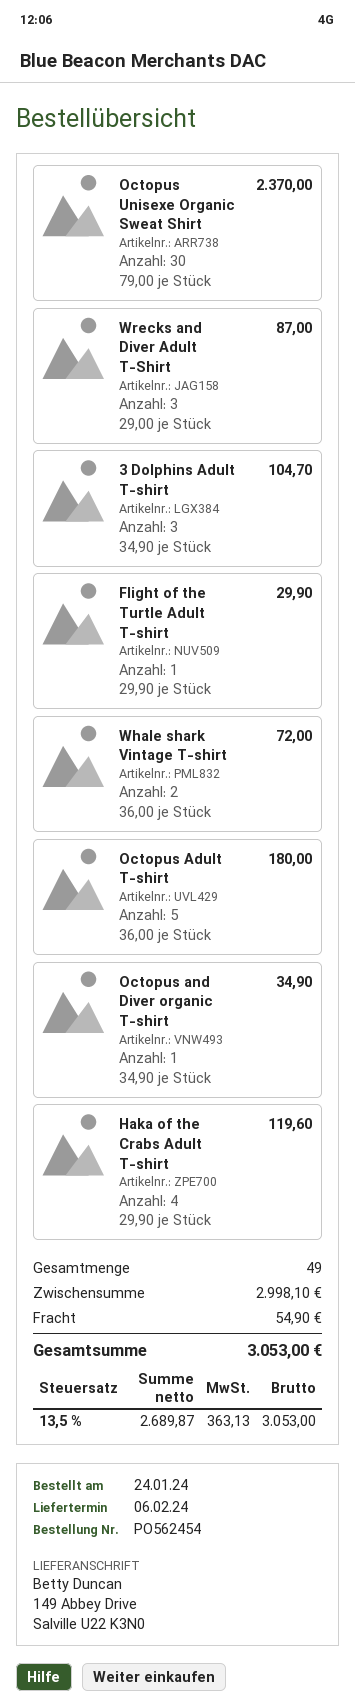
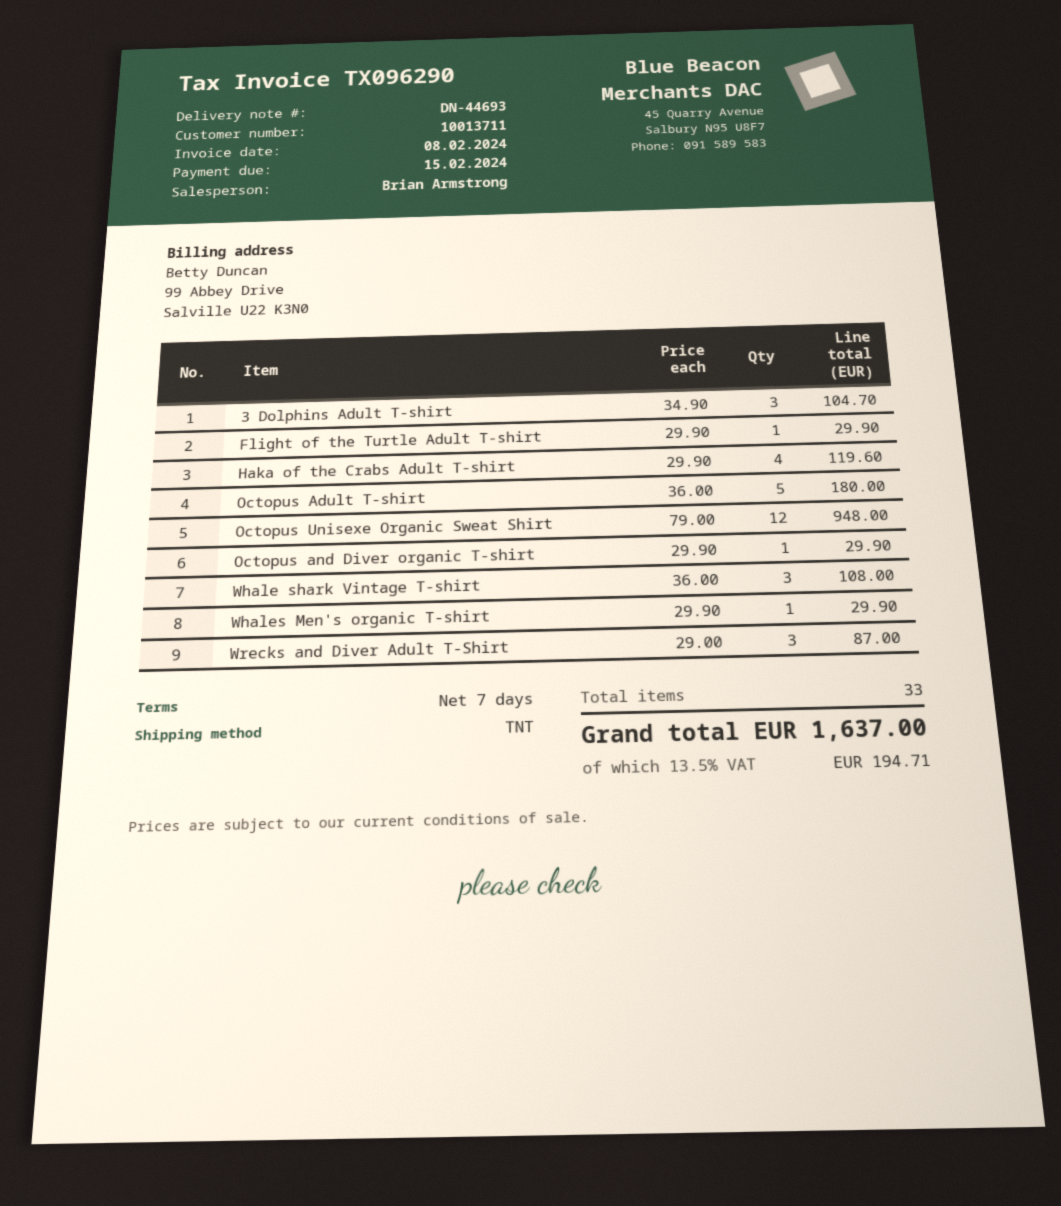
Octopus Unisexe Organic Sweat Shirt: 30 x 79.00 = 2370.00 -> 12 x 79.00 = 948.00
Whale shark Vintage T-shirt: 2 x 36.00 = 72.00 -> 3 x 36.00 = 108.00
Octopus and Diver organic T-shirt: 1 x 34.90 = 34.90 -> 1 x 29.90 = 29.90
Whales Men's organic T-shirt: none -> 1 x 29.90 = 29.90
total quantity: 49 -> 33
shipping: 54.90 -> none
tax: 13.5% = 363.13 -> 13.5% = 194.71
total: 3053.00 -> 1637.00

